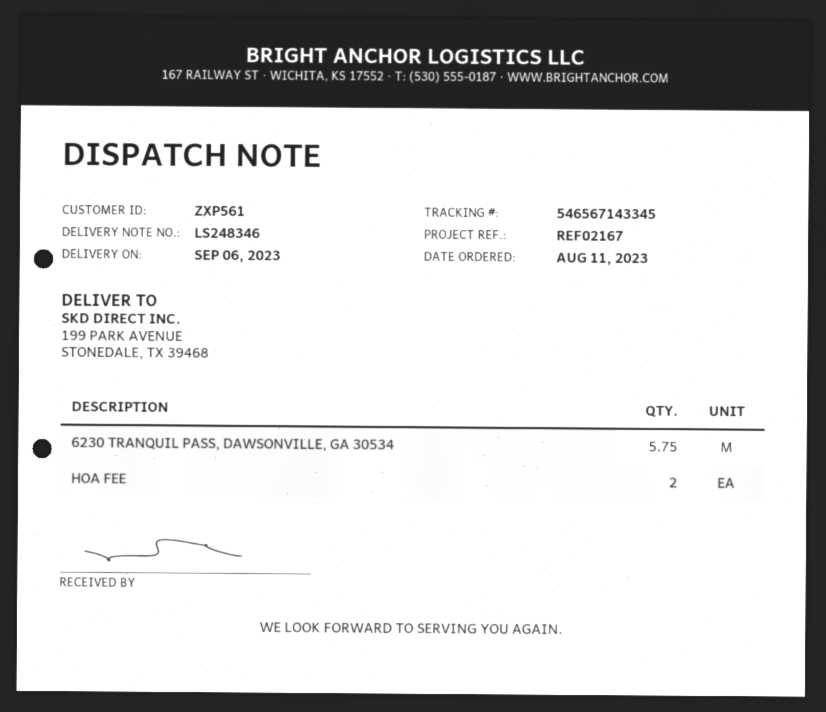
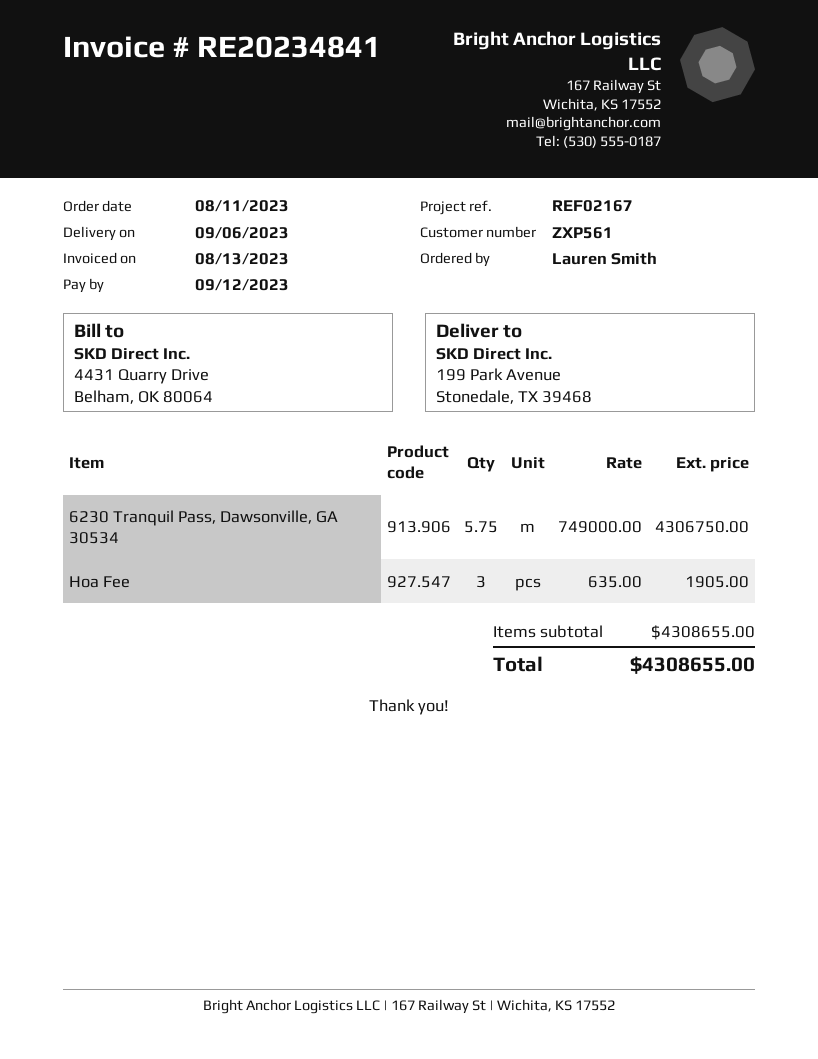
HOA FEE: 2 -> 3

